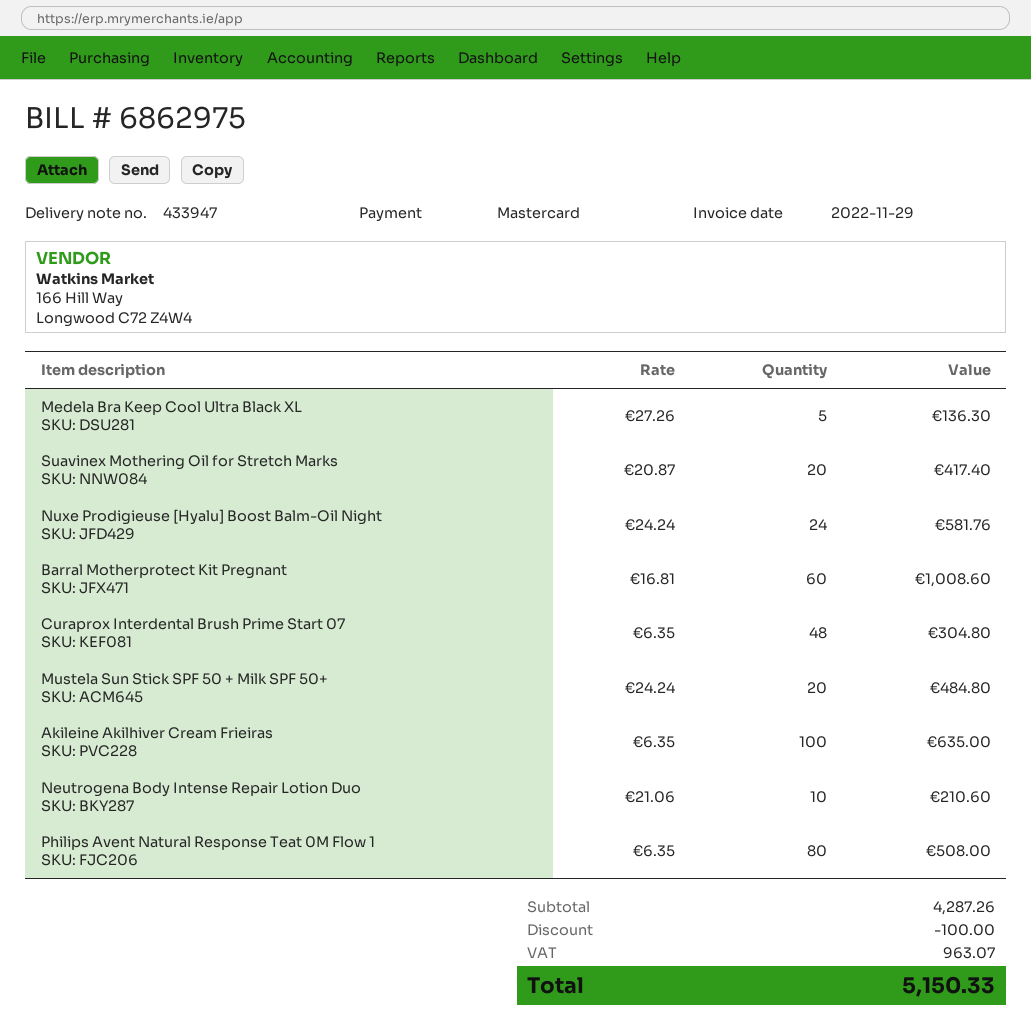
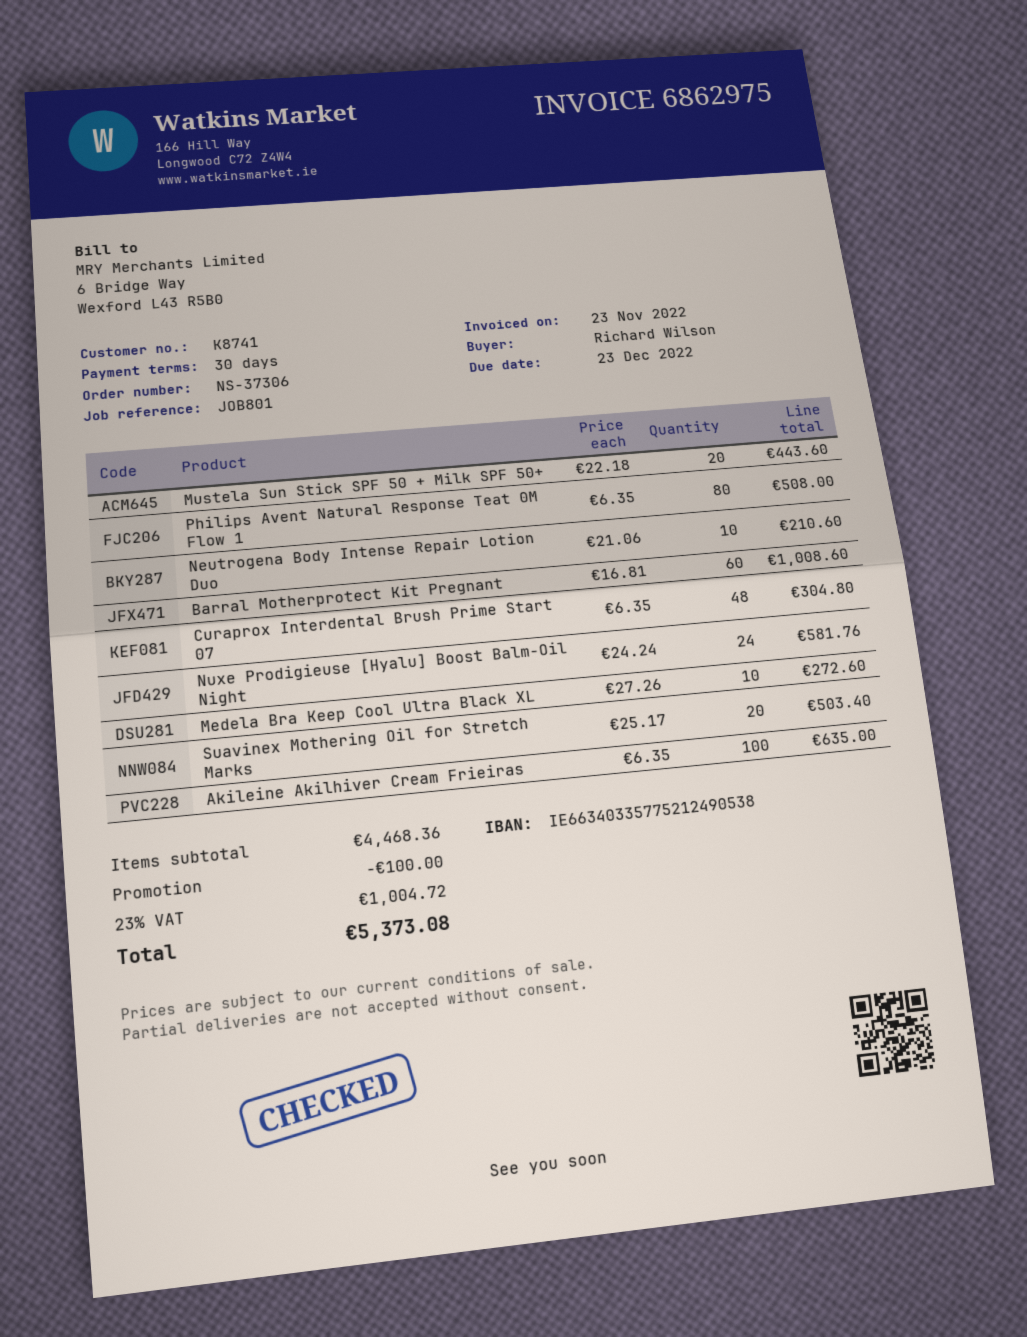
invoice date: 2022-11-29 -> 2022-11-23
Medela Bra Keep Cool Ultra Black XL: 5 x 27.26 = 136.30 -> 10 x 27.26 = 272.60
Suavinex Mothering Oil for Stretch Marks: 20 x 20.87 = 417.40 -> 20 x 25.17 = 503.40
Mustela Sun Stick SPF 50 + Milk SPF 50+: 20 x 24.24 = 484.80 -> 20 x 22.18 = 443.60
subtotal: 4287.26 -> 4468.36
tax: 963.07 -> 1004.72
total: 5150.33 -> 5373.08

